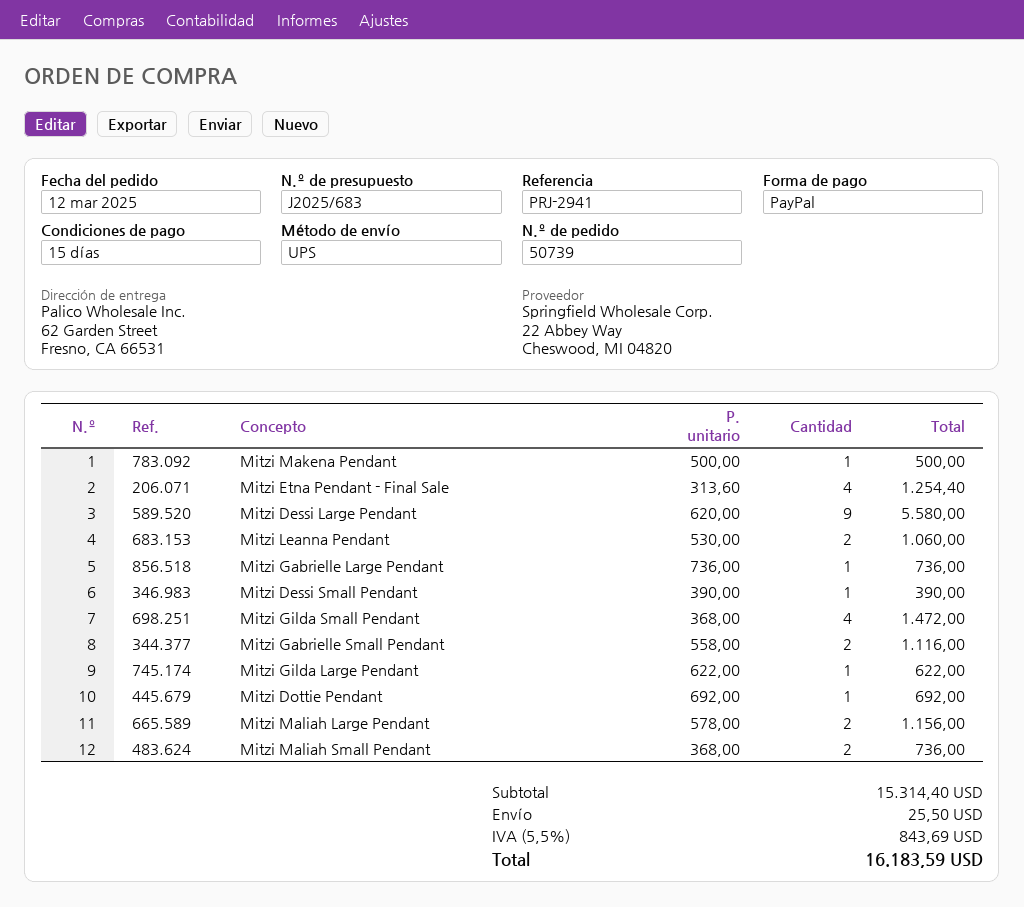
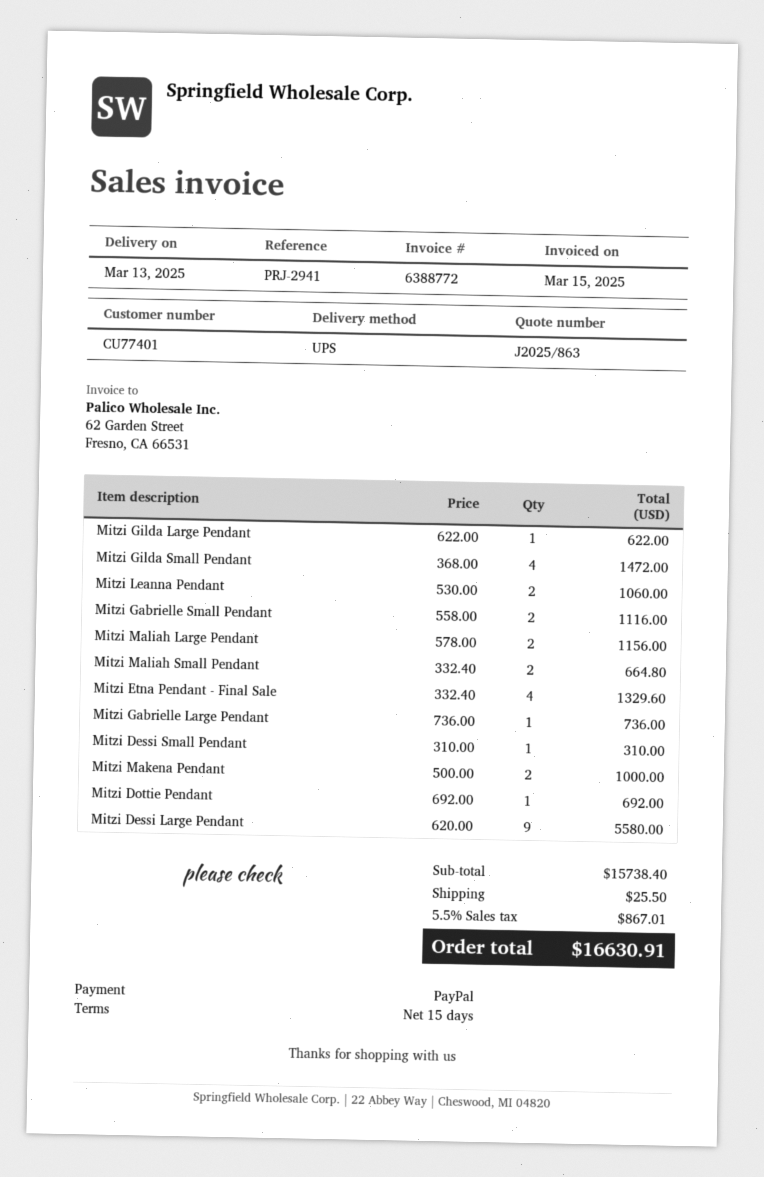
quote number: J2025/683 -> J2025/863
Mitzi Makena Pendant: 1 x 500.00 = 500.00 -> 2 x 500.00 = 1000.00
Mitzi Etna Pendant - Final Sale: 4 x 313.60 = 1254.40 -> 4 x 332.40 = 1329.60
Mitzi Dessi Small Pendant: 1 x 390.00 = 390.00 -> 1 x 310.00 = 310.00
Mitzi Maliah Small Pendant: 2 x 368.00 = 736.00 -> 2 x 332.40 = 664.80
subtotal: 15314.40 -> 15738.40
tax: 5.5% = 843.69 -> 5.5% = 867.01
total: 16183.59 -> 16630.91

